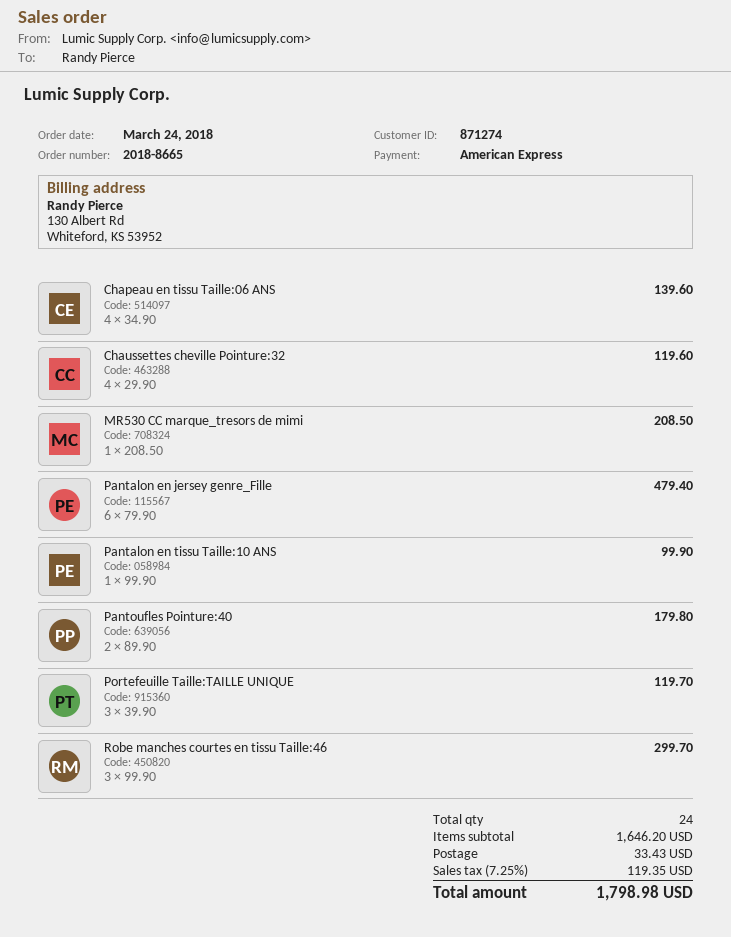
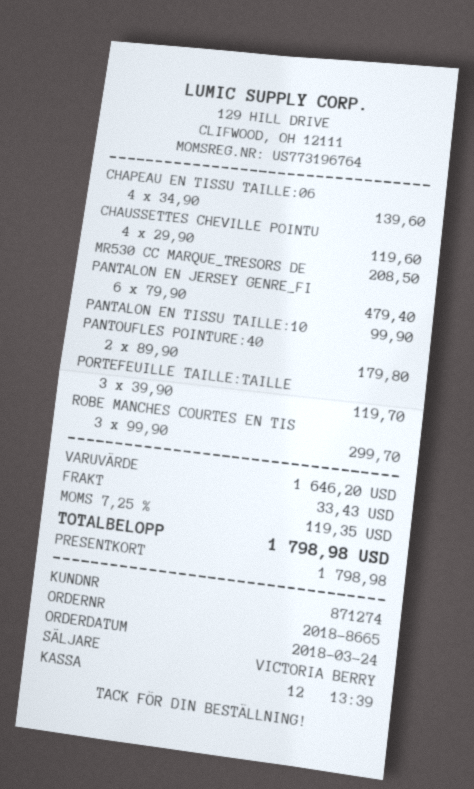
payment method: American Express -> gift card

